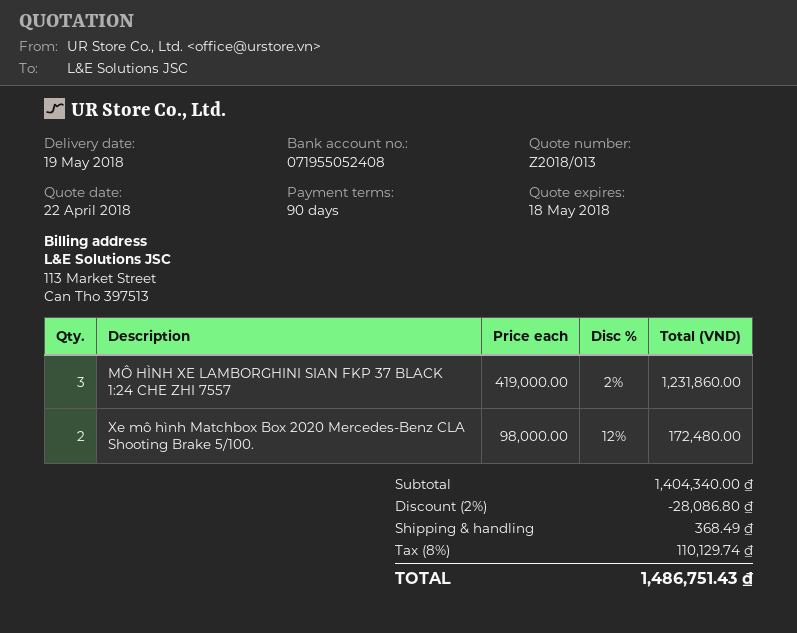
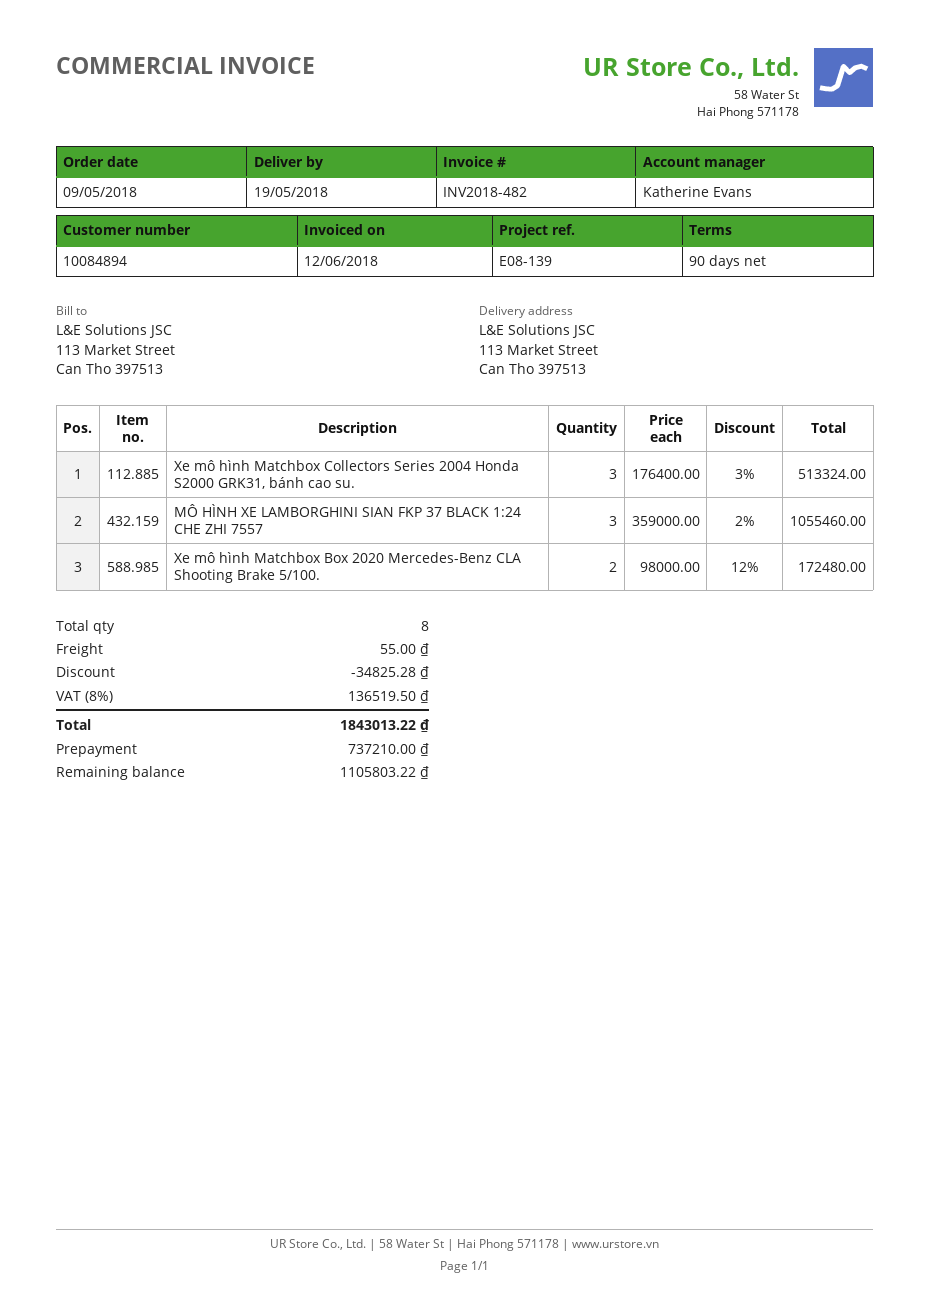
MÔ HÌNH XE LAMBORGHINI SIAN FKP 37 BLACK 1:24 CHE ZHI 7557: 3 x 419000.00 - 2% = 1231860.00 -> 3 x 359000.00 - 2% = 1055460.00
Xe mô hình Matchbox Collectors Series 2004 Honda S2000 GRK31, bánh cao su.: none -> 3 x 176400.00 - 3% = 513324.00
discount: 28086.80 -> 34825.28
shipping: 368.49 -> 55.00
tax: 8% = 110129.74 -> 8% = 136519.50
total: 1486751.43 -> 1843013.22

